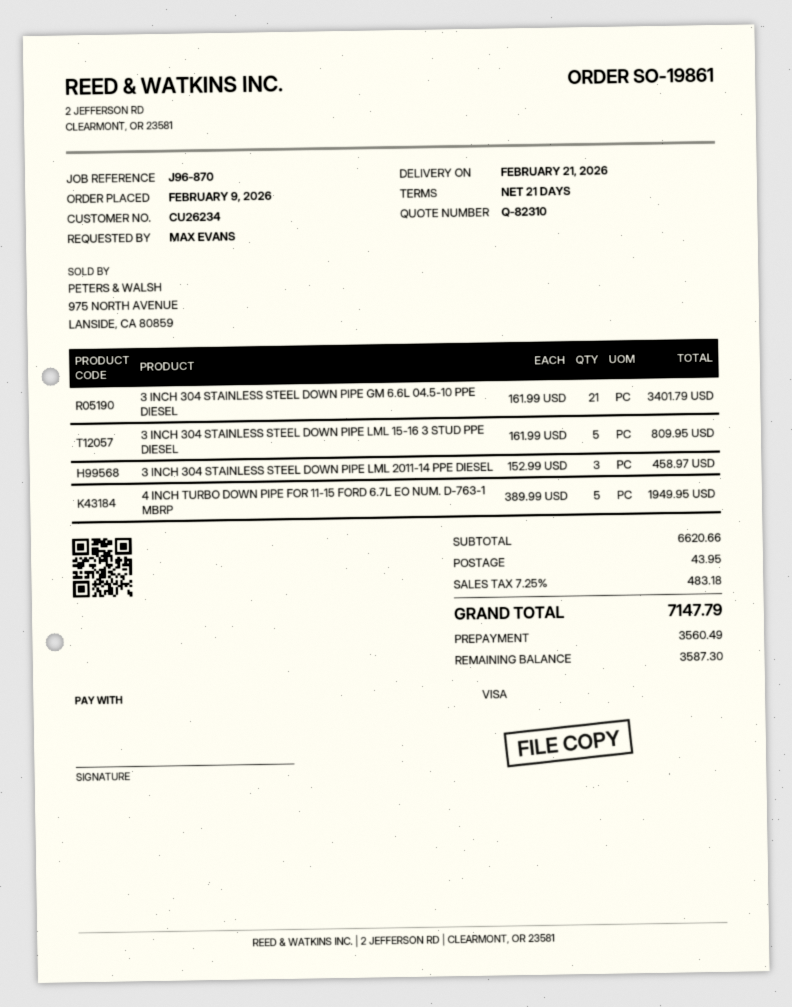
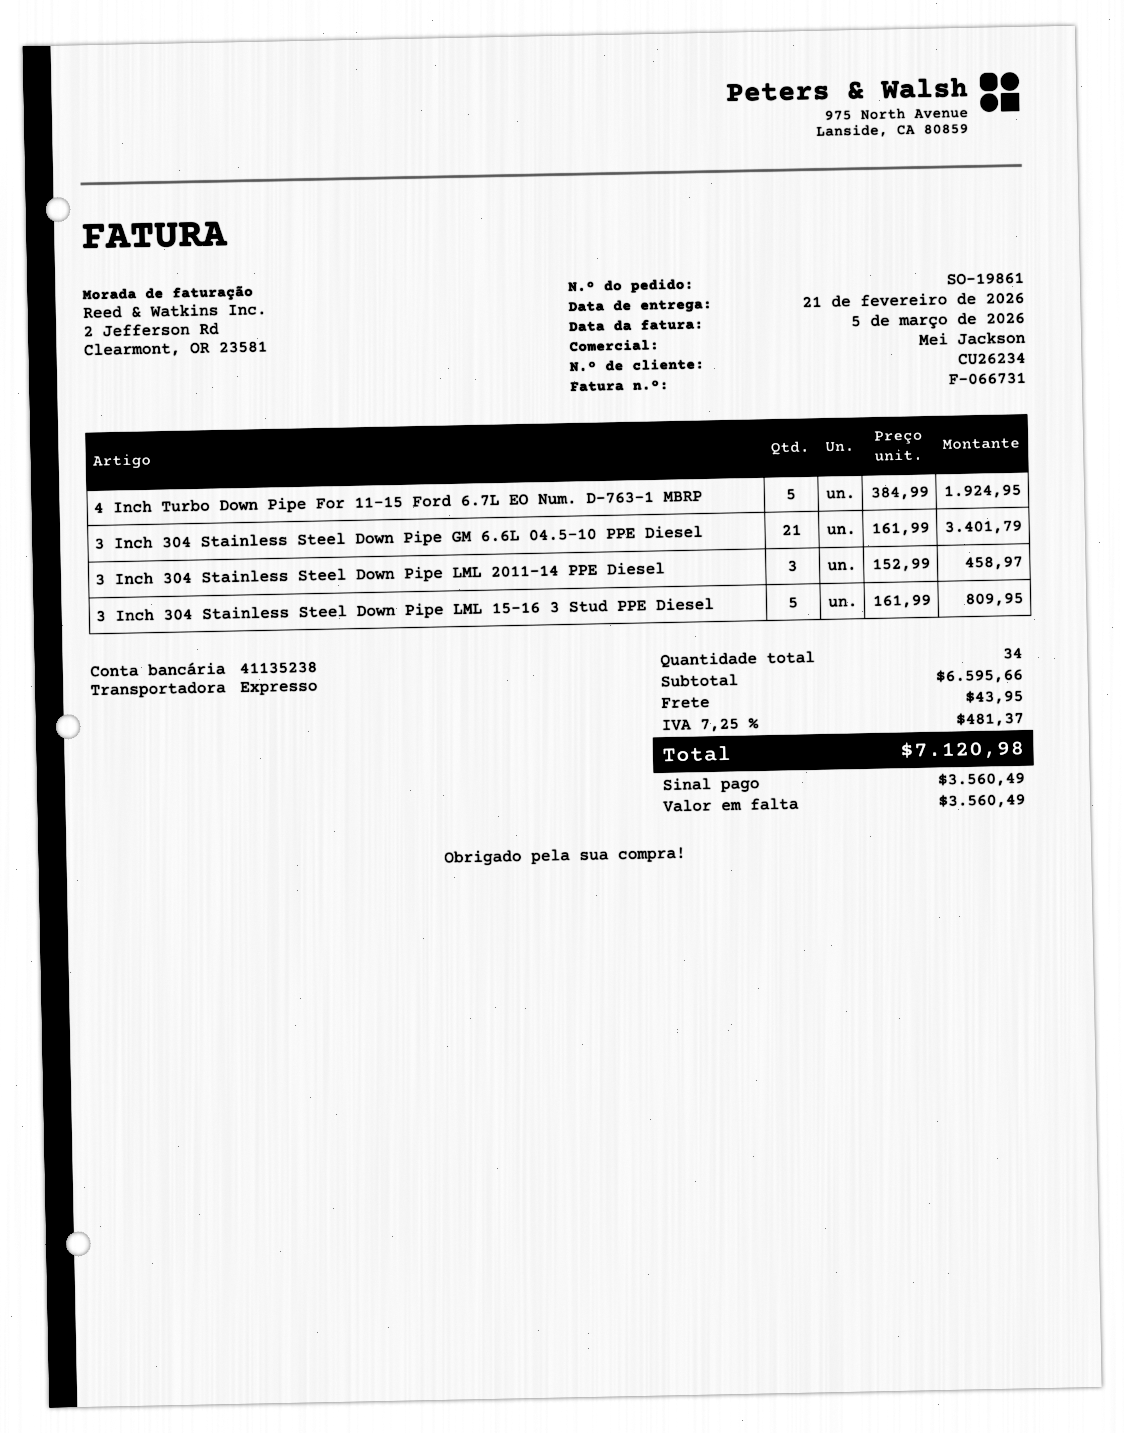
4 INCH TURBO DOWN PIPE FOR 11-15 FORD 6.7L EO NUM. D-763-1 MBRP: 5 x 389.99 = 1949.95 -> 5 x 384.99 = 1924.95
subtotal: 6620.66 -> 6595.66
tax: 7.25% = 483.18 -> 7.25% = 481.37
total: 7147.79 -> 7120.98
balance: 3587.30 -> 3560.49

